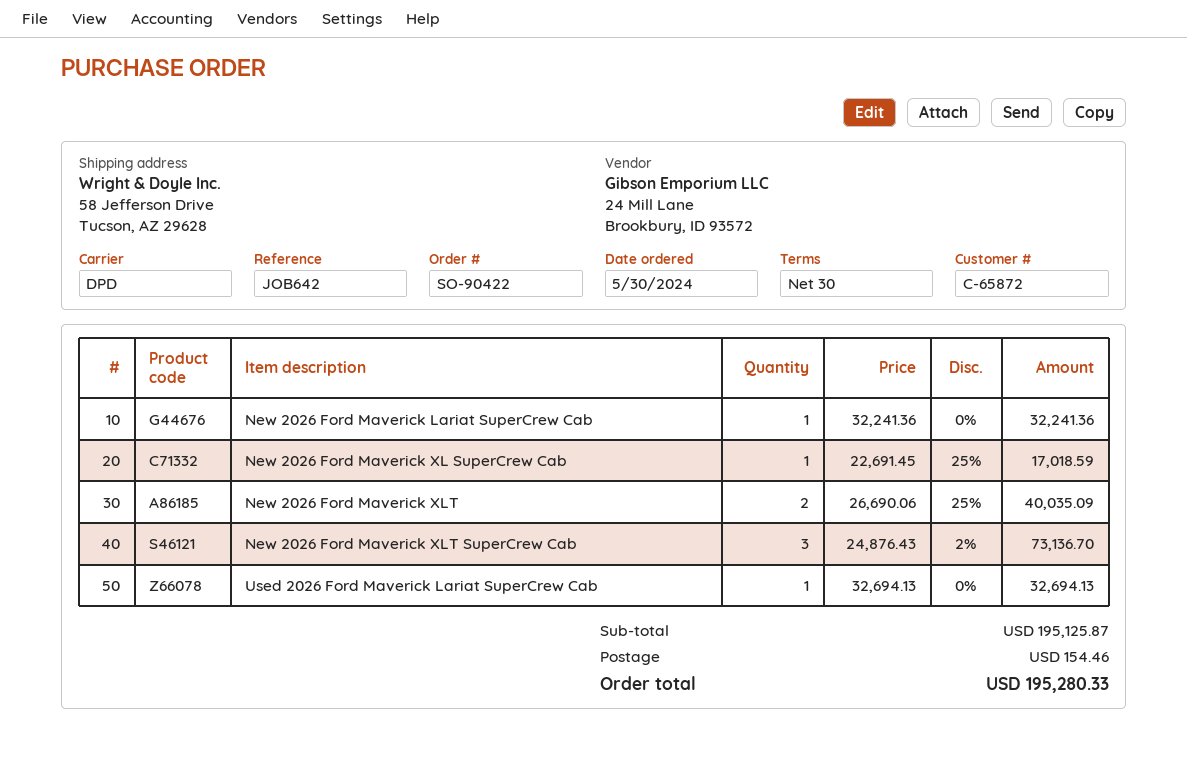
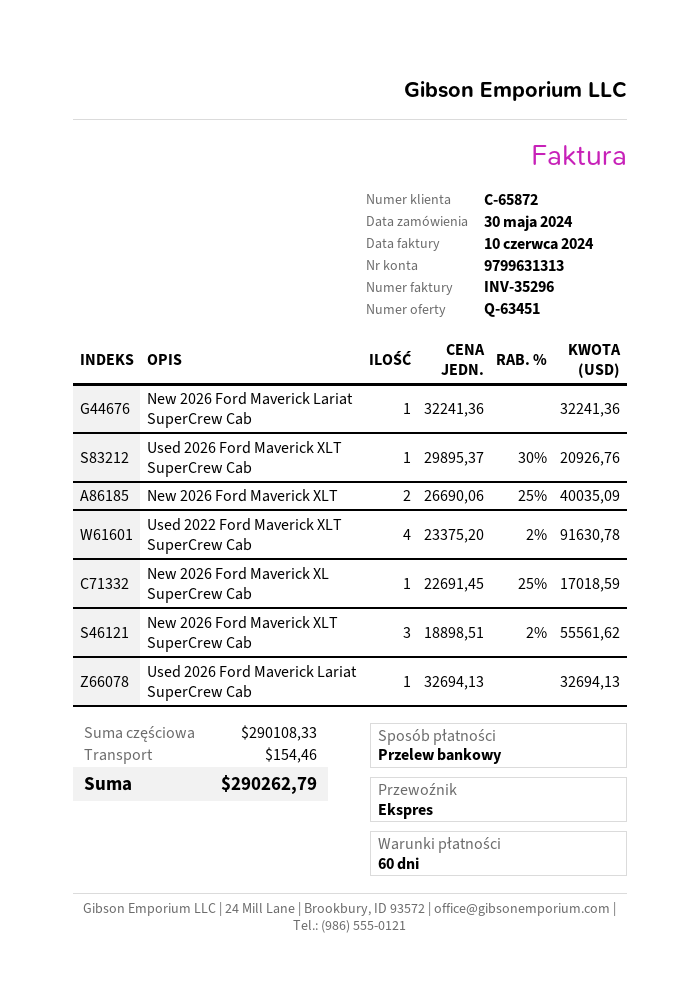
payment terms: 30 days -> 60 days
shipping method: DPD -> express
New 2026 Ford Maverick XLT SuperCrew Cab: 3 x 24876.43 - 2% = 73136.70 -> 3 x 18898.51 - 2% = 55561.62
Used 2026 Ford Maverick XLT SuperCrew Cab: none -> 1 x 29895.37 - 30% = 20926.76
Used 2022 Ford Maverick XLT SuperCrew Cab: none -> 4 x 23375.20 - 2% = 91630.78
subtotal: 195125.87 -> 290108.33
total: 195280.33 -> 290262.79

